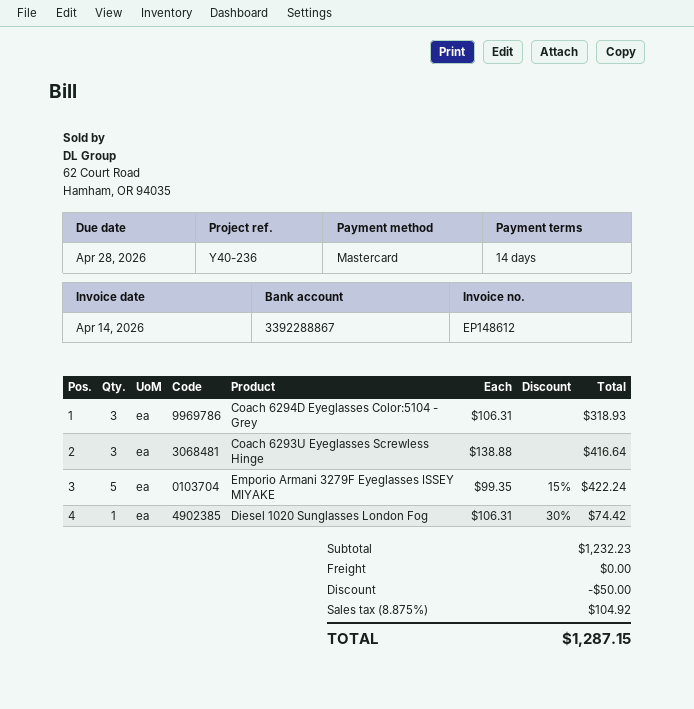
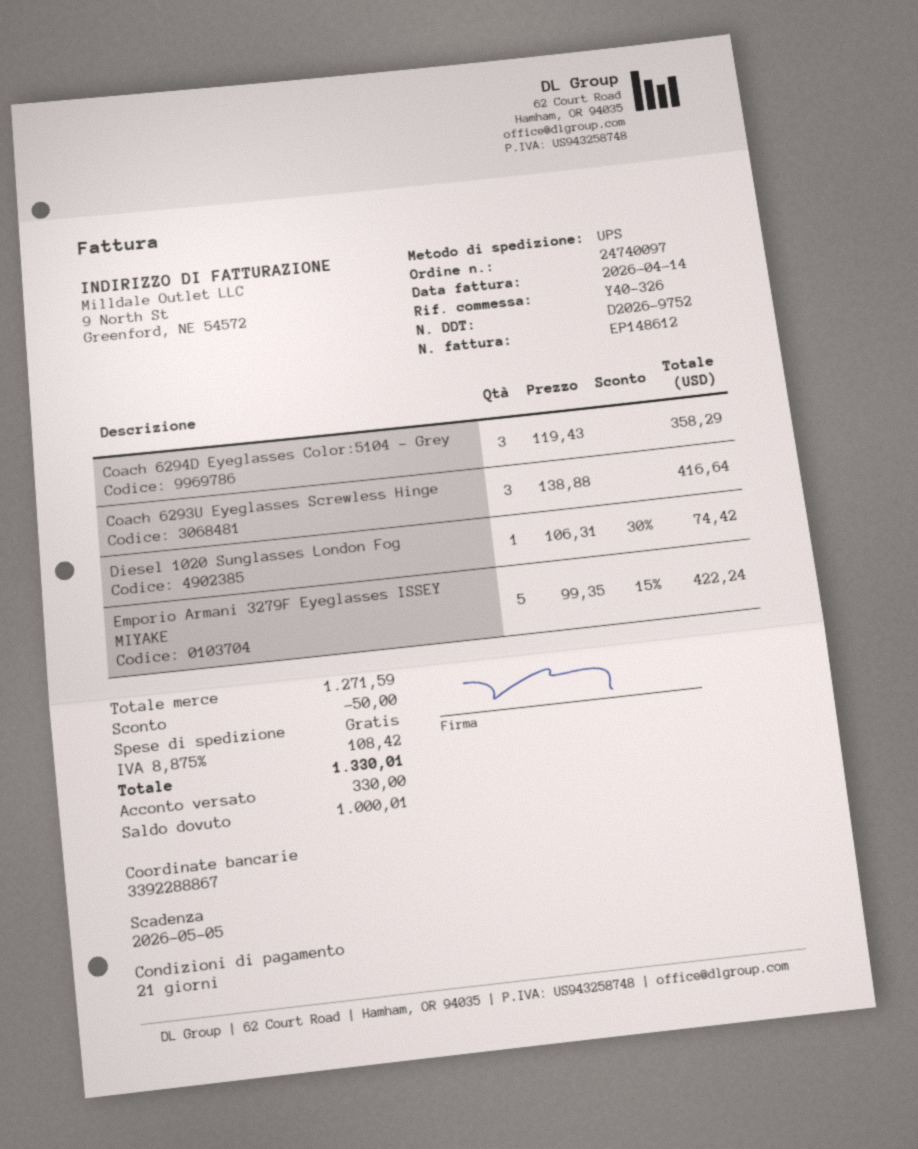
payment terms: 14 days -> 21 days
due date: 2026-04-28 -> 2026-05-05
reference: Y40-236 -> Y40-326
Coach 6294D Eyeglasses Color:5104 - Grey: 3 x 106.31 = 318.93 -> 3 x 119.43 = 358.29
subtotal: 1232.23 -> 1271.59
tax: 8.875% = 104.92 -> 8.875% = 108.42
total: 1287.15 -> 1330.01

